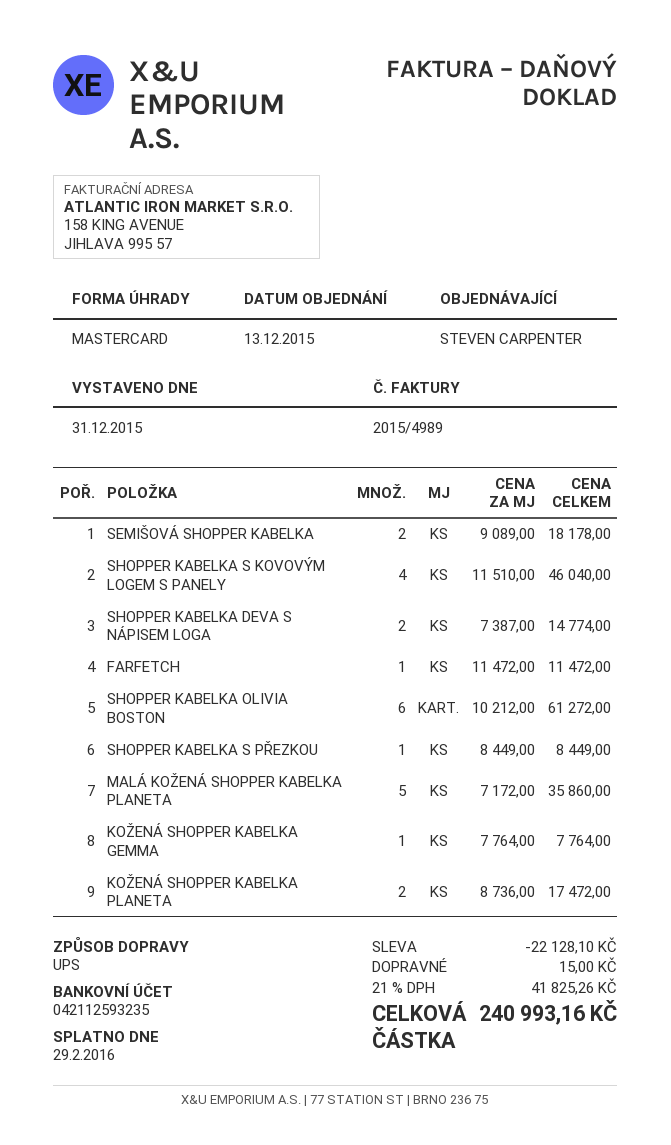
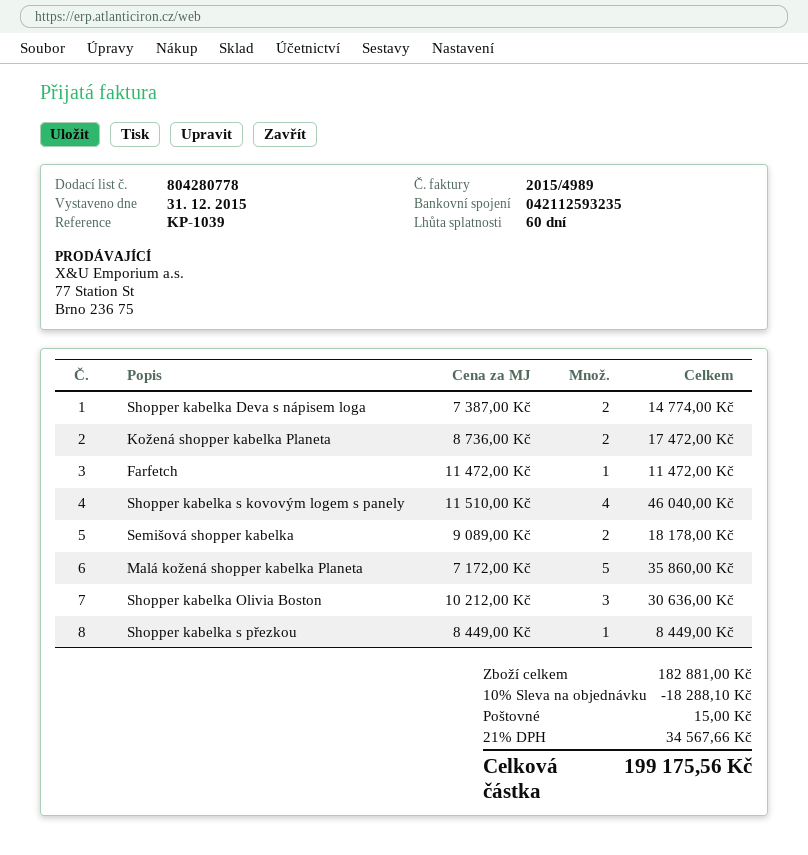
SHOPPER KABELKA OLIVIA BOSTON: 6 x 10212.00 = 61272.00 -> 3 x 10212.00 = 30636.00
KOŽENÁ SHOPPER KABELKA GEMMA: 1 x 7764.00 = 7764.00 -> none
discount: 22128.10 -> 18288.10
tax: 21% = 41825.26 -> 21% = 34567.66
total: 240993.16 -> 199175.56

